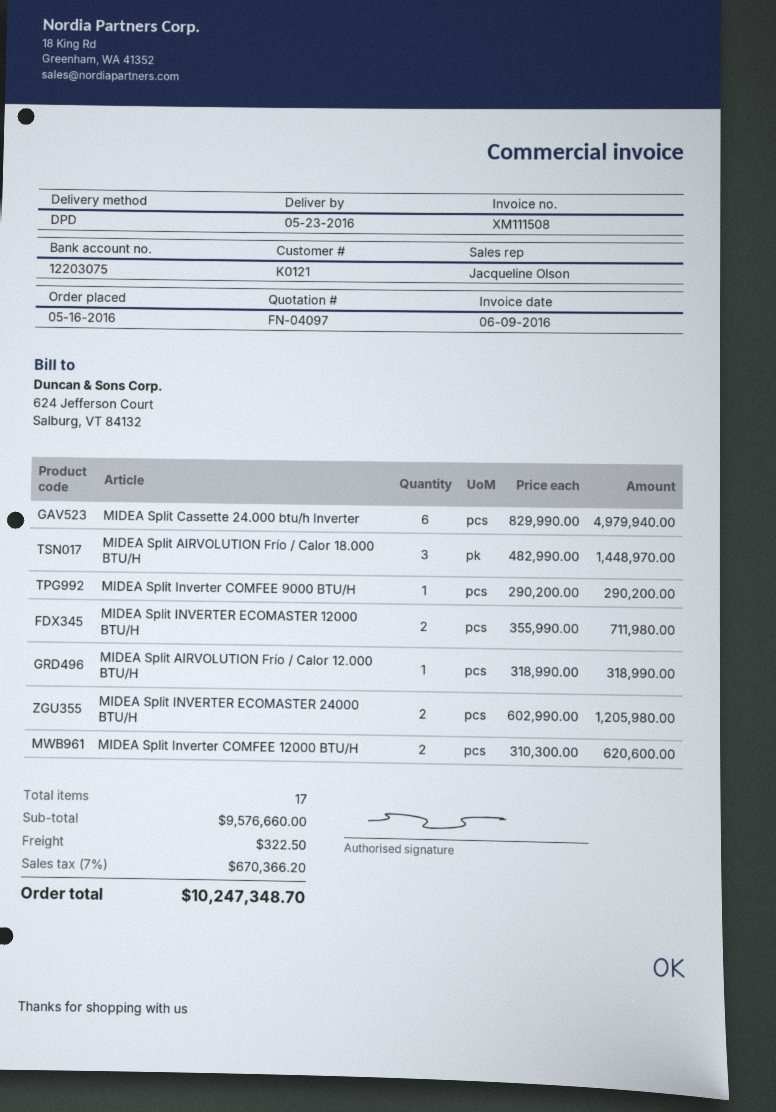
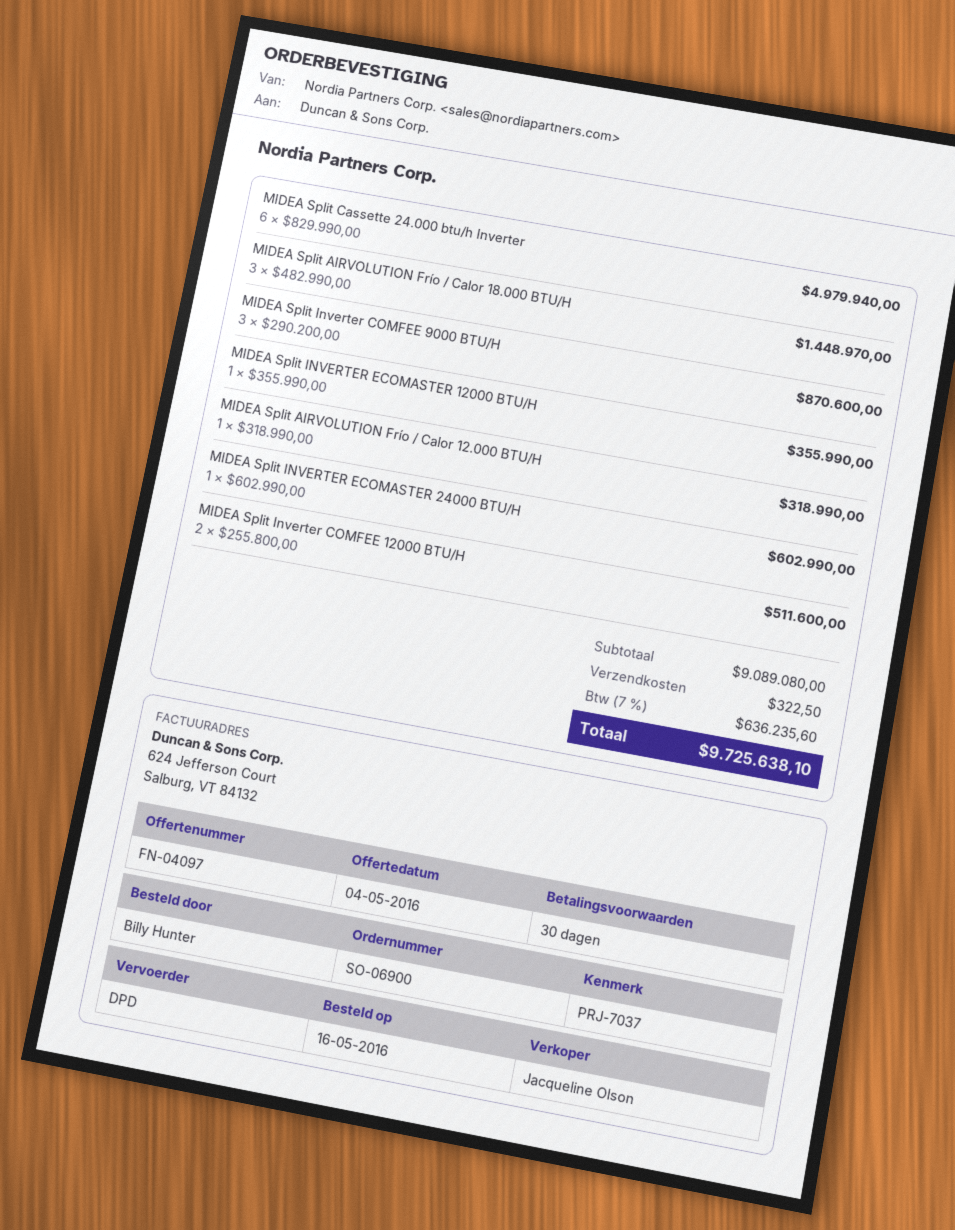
MIDEA Split Inverter COMFEE 9000 BTU/H: 1 x 290200.00 = 290200.00 -> 3 x 290200.00 = 870600.00
MIDEA Split INVERTER ECOMASTER 12000 BTU/H: 2 x 355990.00 = 711980.00 -> 1 x 355990.00 = 355990.00
MIDEA Split INVERTER ECOMASTER 24000 BTU/H: 2 x 602990.00 = 1205980.00 -> 1 x 602990.00 = 602990.00
MIDEA Split Inverter COMFEE 12000 BTU/H: 2 x 310300.00 = 620600.00 -> 2 x 255800.00 = 511600.00
subtotal: 9576660.00 -> 9089080.00
tax: 7% = 670366.20 -> 7% = 636235.60
total: 10247348.70 -> 9725638.10

